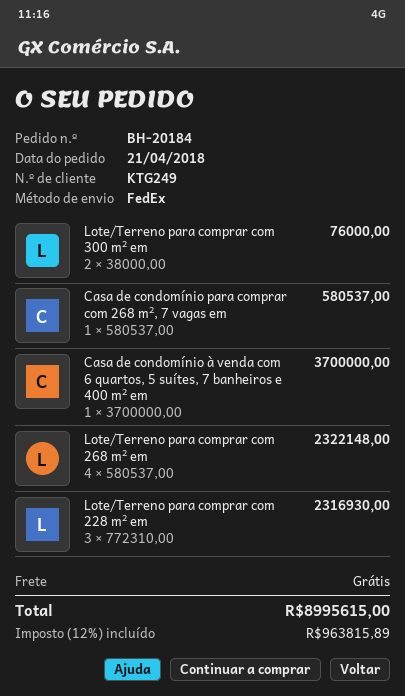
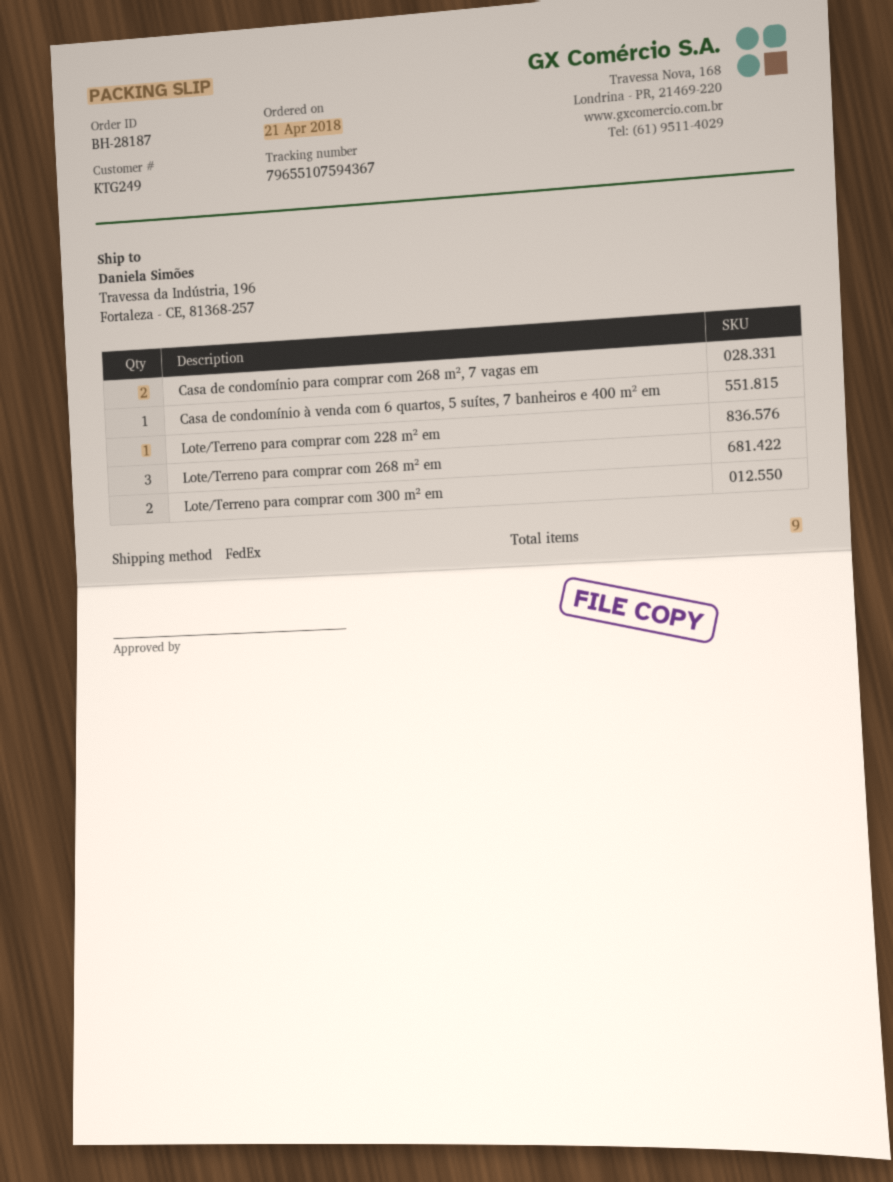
order number: BH-20184 -> BH-28187
Casa de condomínio para comprar com 268 m², 7 vagas em: 1 -> 2
Lote/Terreno para comprar com 268 m² em: 4 -> 3
Lote/Terreno para comprar com 228 m² em: 3 -> 1

